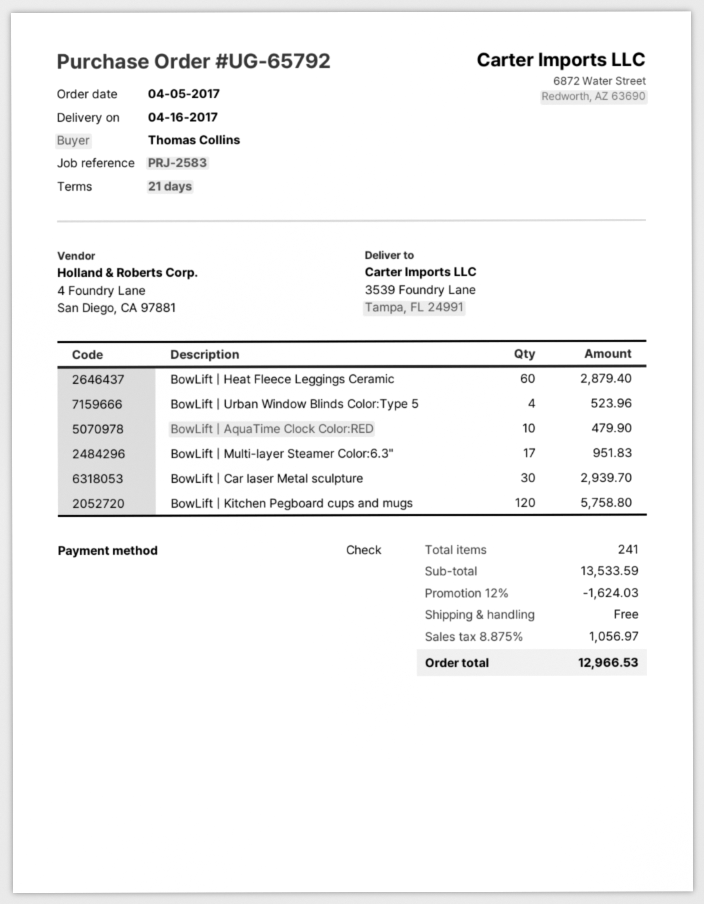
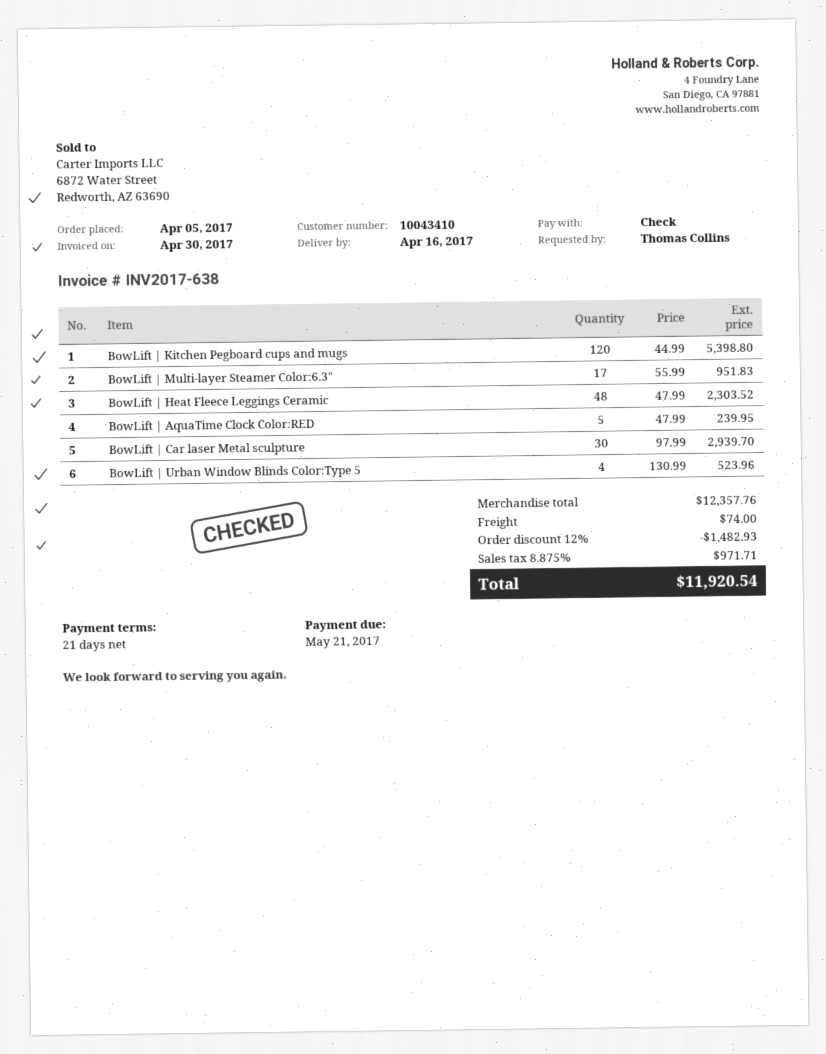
BowLift | Heat Fleece Leggings Ceramic: 60 for 2879.40 -> 48 for 2303.52
BowLift | AquaTime Clock Color:RED: 10 for 479.90 -> 5 for 239.95
BowLift | Kitchen Pegboard cups and mugs: 120 for 5758.80 -> 120 for 5398.80
subtotal: 13533.59 -> 12357.76
discount: 12% = 1624.03 -> 12% = 1482.93
shipping: 0.00 -> 74.00
tax: 8.875% = 1056.97 -> 8.875% = 971.71
total: 12966.53 -> 11920.54

